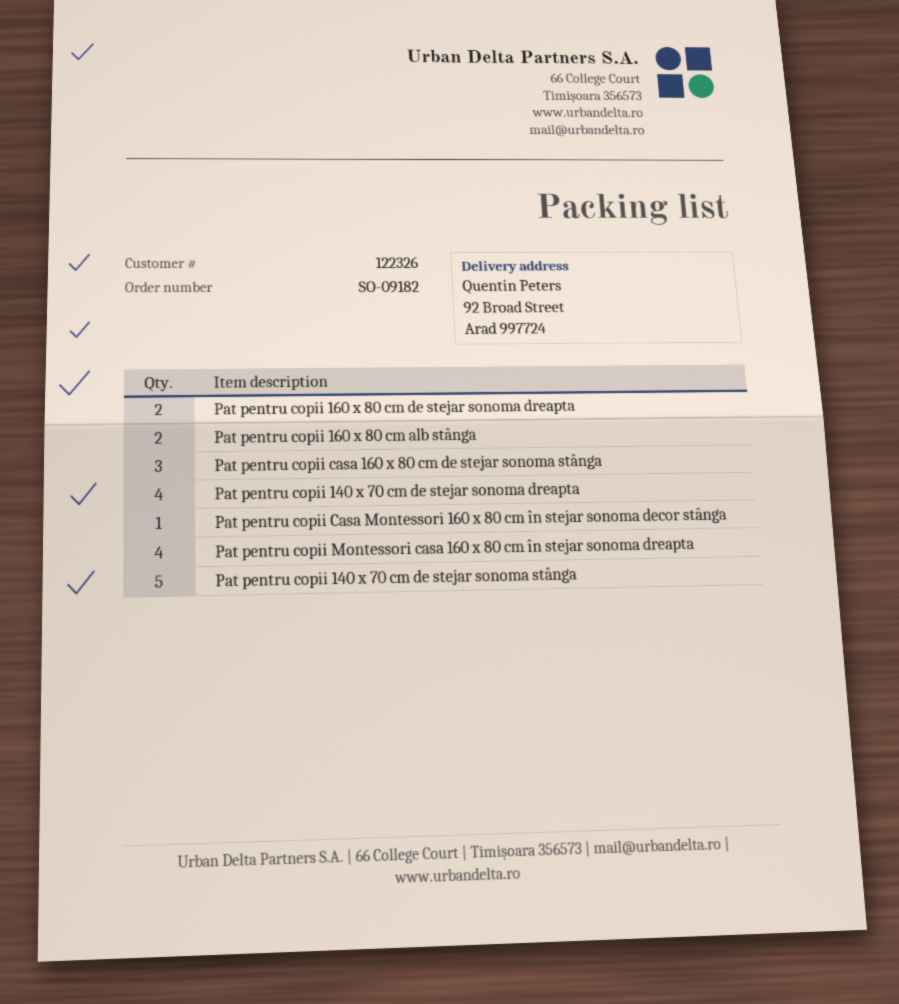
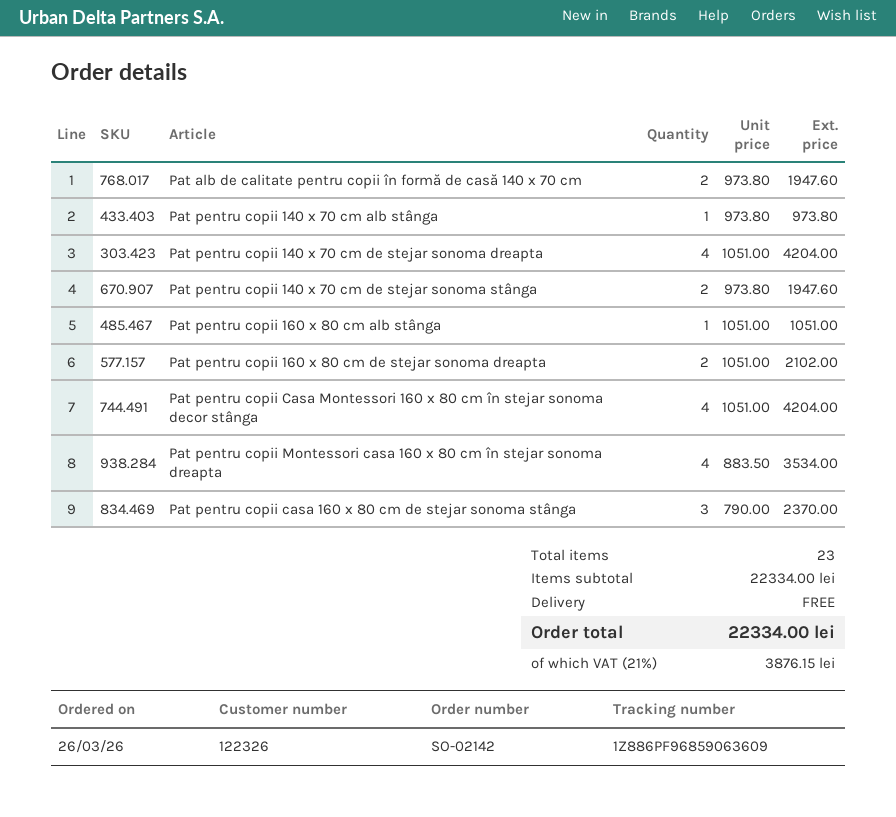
order number: SO-09182 -> SO-02142
Pat pentru copii 160 x 80 cm alb stânga: 2 -> 1
Pat pentru copii Casa Montessori 160 x 80 cm în stejar sonoma decor stânga: 1 -> 4
Pat pentru copii 140 x 70 cm de stejar sonoma stânga: 5 -> 2
Pat alb de calitate pentru copii în formă de casă 140 x 70 cm: none -> 2
Pat pentru copii 140 x 70 cm alb stânga: none -> 1

